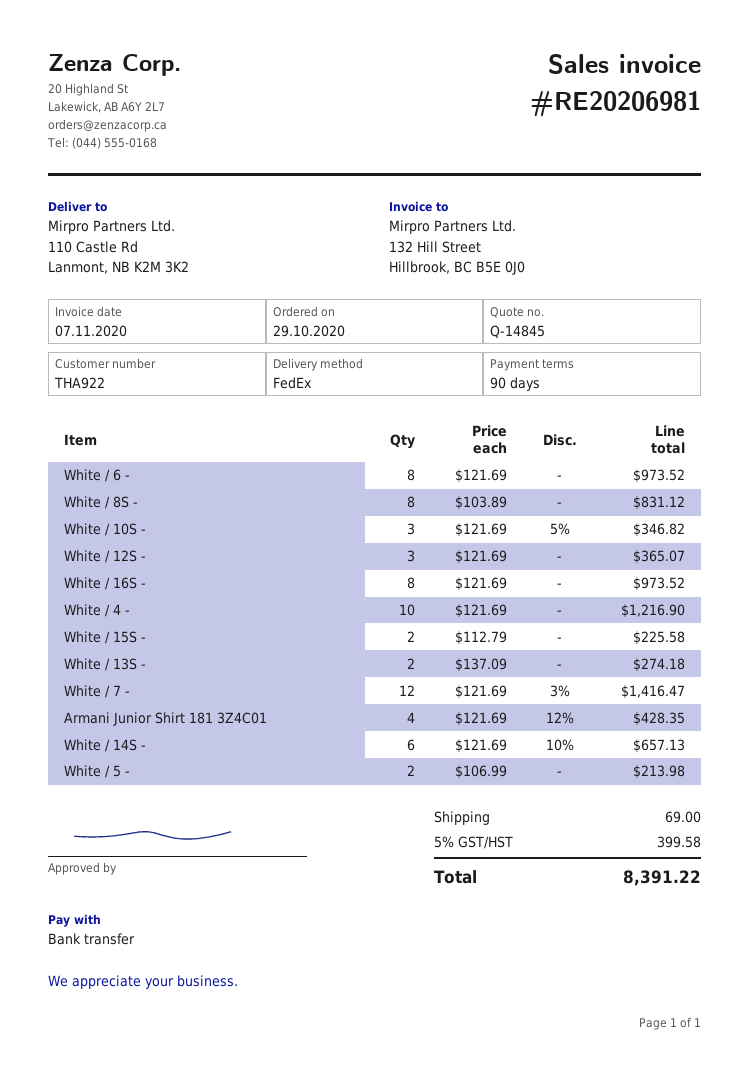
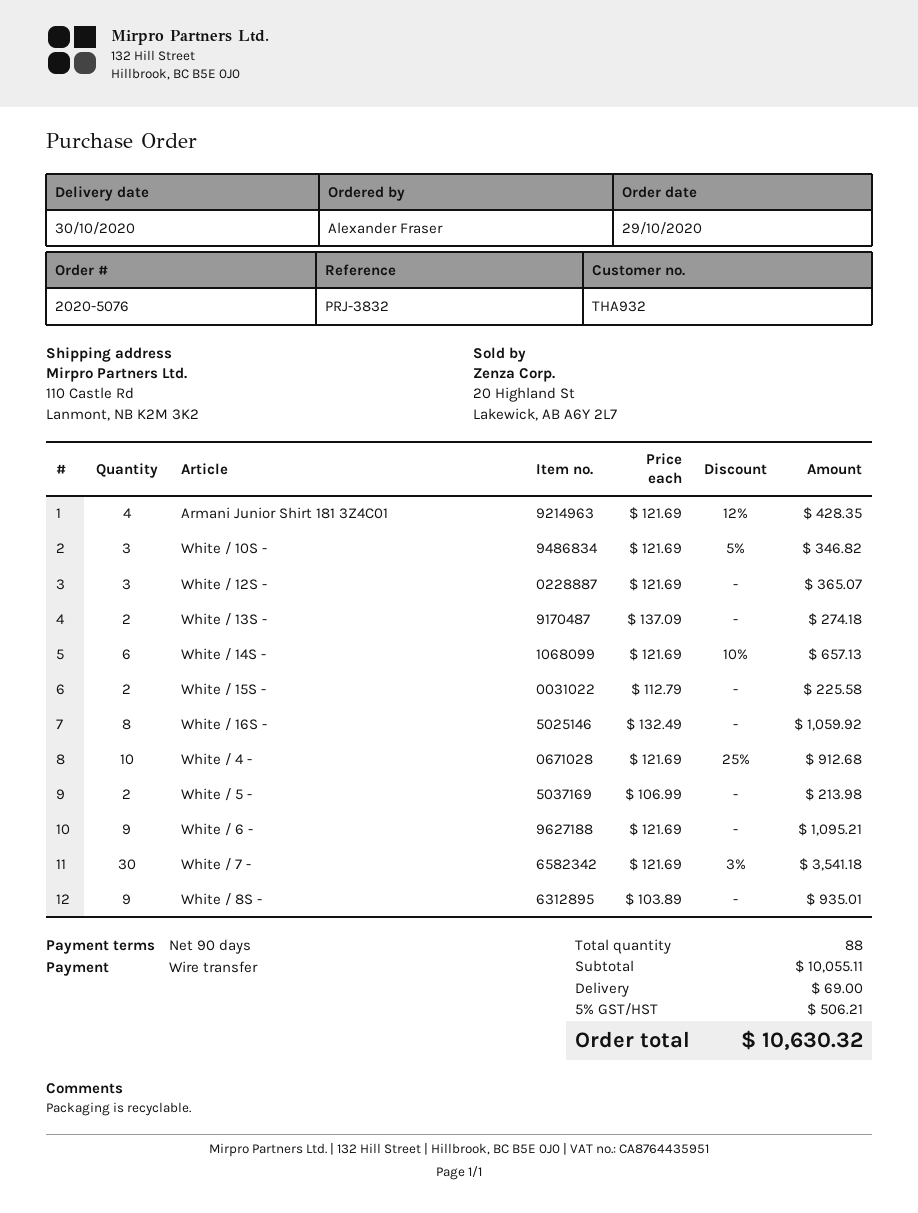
customer number: THA922 -> THA932
White / 6 -: 8 x 121.69 = 973.52 -> 9 x 121.69 = 1095.21
White / 8S -: 8 x 103.89 = 831.12 -> 9 x 103.89 = 935.01
White / 16S -: 8 x 121.69 = 973.52 -> 8 x 132.49 = 1059.92
White / 4 -: 10 x 121.69 = 1216.90 -> 10 x 121.69 - 25% = 912.68
White / 7 -: 12 x 121.69 - 3% = 1416.47 -> 30 x 121.69 - 3% = 3541.18
tax: 5% = 399.58 -> 5% = 506.21
total: 8391.22 -> 10630.32

